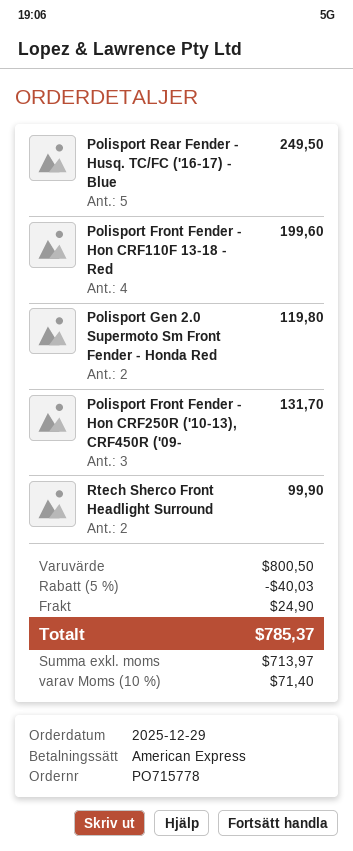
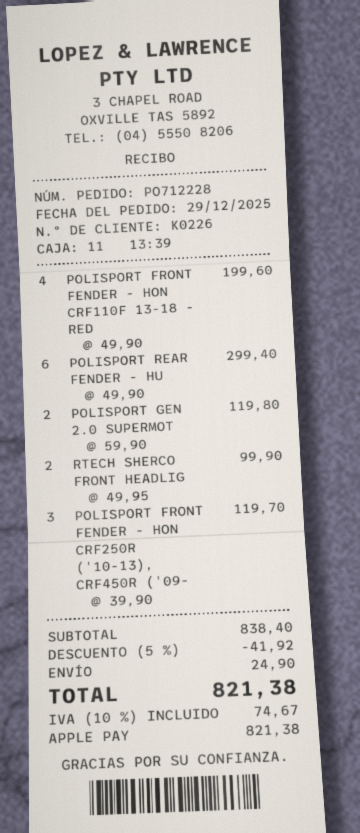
order number: PO715778 -> PO712228
payment method: American Express -> Apple Pay
Polisport Rear Fender - Husq. TC/FC ('16-17) - Blue: 5 for 249.50 -> 6 for 299.40
Polisport Front Fender - Hon CRF250R ('10-13), CRF450R ('09-: 3 for 131.70 -> 3 for 119.70
subtotal: 800.50 -> 838.40
discount: 5% = 40.03 -> 5% = 41.92
tax: 10% = 71.40 -> 10% = 74.67
total: 785.37 -> 821.38

